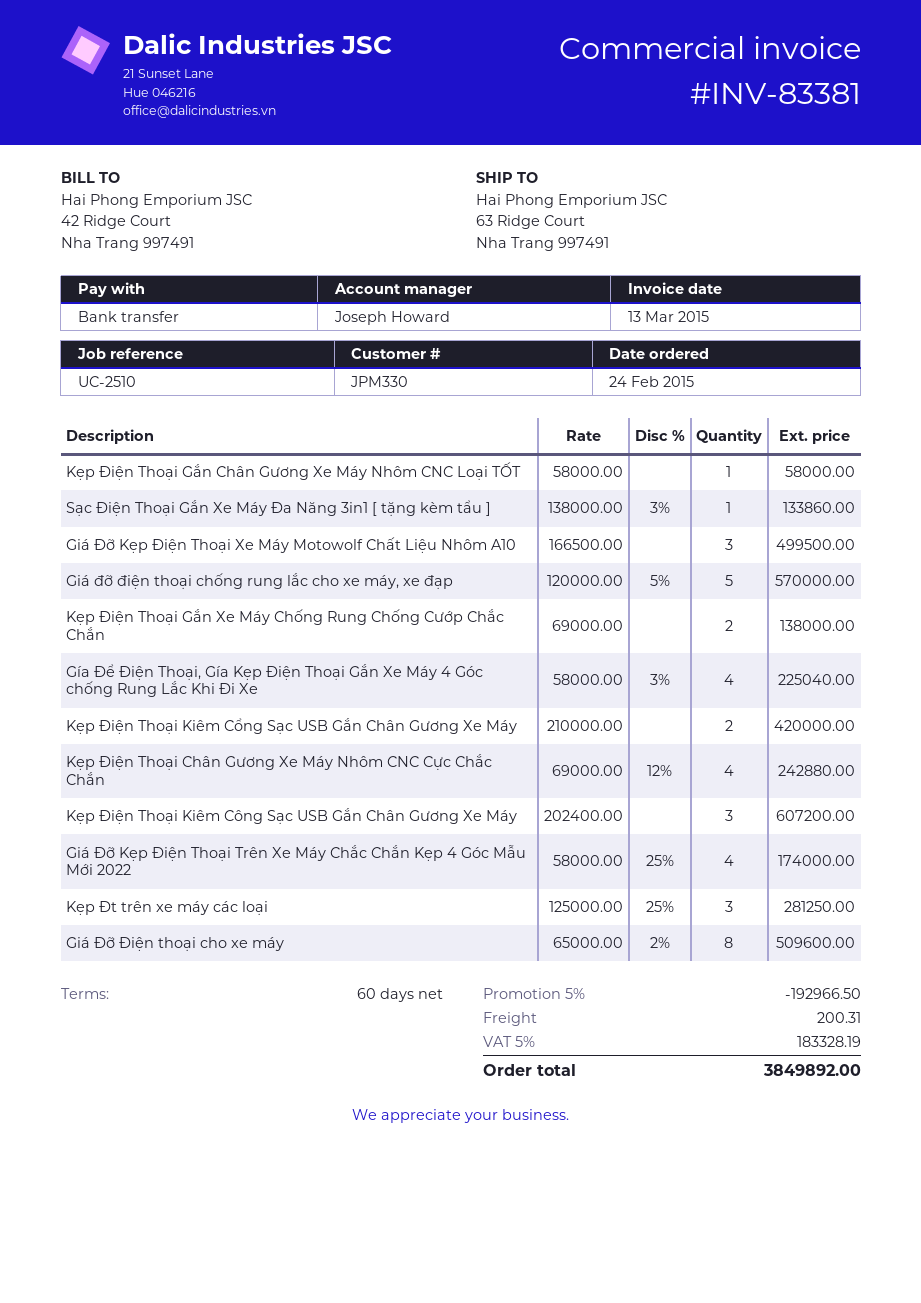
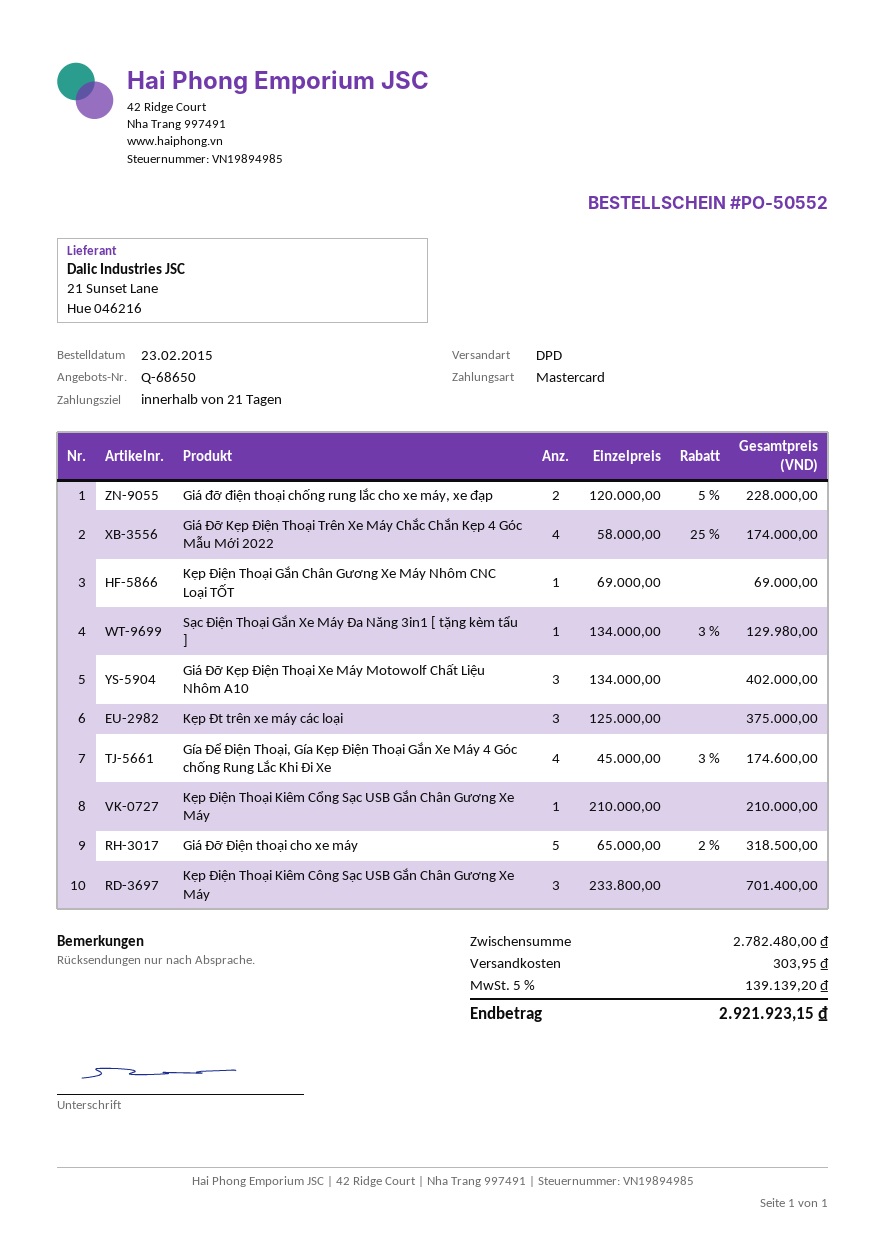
order date: 2015-02-24 -> 2015-02-23
payment terms: 60 days -> 21 days
payment method: bank transfer -> Mastercard
Kẹp Điện Thoại Gắn Chân Gương Xe Máy Nhôm CNC Loại TỐT: 1 x 58000.00 = 58000.00 -> 1 x 69000.00 = 69000.00
Sạc Điện Thoại Gắn Xe Máy Đa Năng 3in1 [ tặng kèm tẩu ]: 1 x 138000.00 - 3% = 133860.00 -> 1 x 134000.00 - 3% = 129980.00
Giá Đỡ Kẹp Điện Thoại Xe Máy Motowolf Chất Liệu Nhôm A10: 3 x 166500.00 = 499500.00 -> 3 x 134000.00 = 402000.00
Giá đỡ điện thoại chống rung lắc cho xe máy, xe đạp: 5 x 120000.00 - 5% = 570000.00 -> 2 x 120000.00 - 5% = 228000.00
Kẹp Điện Thoại Gắn Xe Máy Chống Rung Chống Cướp Chắc Chắn: 2 x 69000.00 = 138000.00 -> none
Gía Để Điện Thoại, Gía Kẹp Điện Thoại Gắn Xe Máy 4 Góc chống Rung Lắc Khi Đi Xe: 4 x 58000.00 - 3% = 225040.00 -> 4 x 45000.00 - 3% = 174600.00
Kẹp Điện Thoại Kiêm Cổng Sạc USB Gắn Chân Gương Xe Máy: 2 x 210000.00 = 420000.00 -> 1 x 210000.00 = 210000.00
Kẹp Điện Thoại Chân Gương Xe Máy Nhôm CNC Cực Chắc Chắn: 4 x 69000.00 - 12% = 242880.00 -> none
Kẹp Điện Thoại Kiêm Công Sạc USB Gắn Chân Gương Xe Máy: 3 x 202400.00 = 607200.00 -> 3 x 233800.00 = 701400.00
Kẹp Đt trên xe máy các loại: 3 x 125000.00 - 25% = 281250.00 -> 3 x 125000.00 = 375000.00
Giá Đỡ Điện thoại cho xe máy: 8 x 65000.00 - 2% = 509600.00 -> 5 x 65000.00 - 2% = 318500.00
discount: 5% = 192966.50 -> none
shipping: 200.31 -> 303.95
tax: 5% = 183328.19 -> 5% = 139139.20
total: 3849892.00 -> 2921923.15

